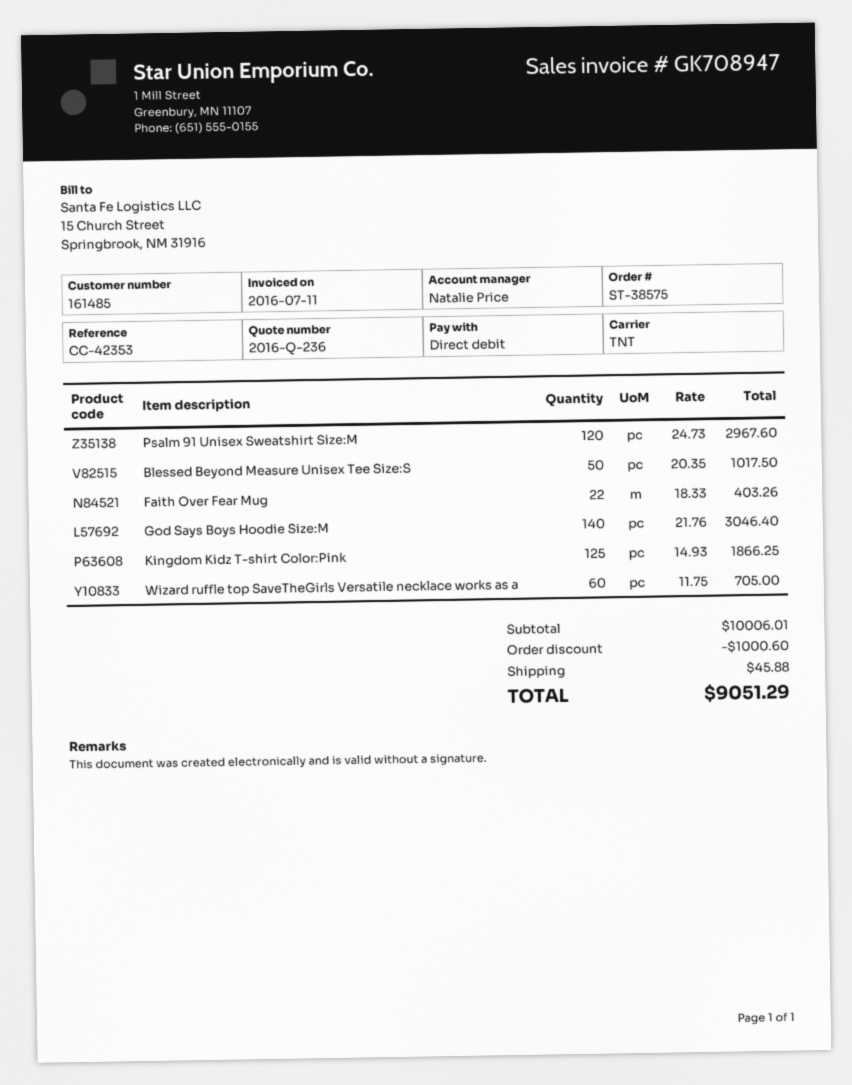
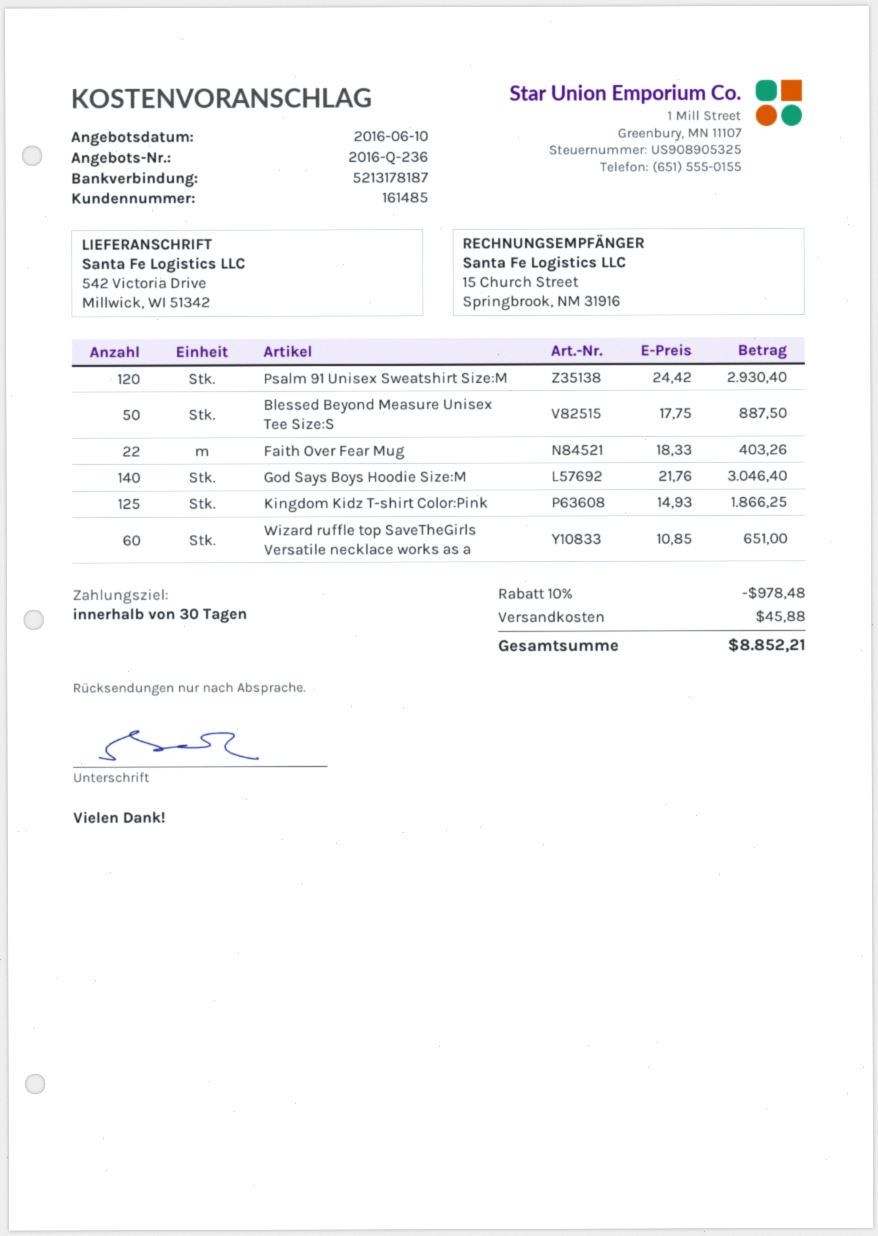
Psalm 91 Unisex Sweatshirt Size:M: 120 x 24.73 = 2967.60 -> 120 x 24.42 = 2930.40
Blessed Beyond Measure Unisex Tee Size:S: 50 x 20.35 = 1017.50 -> 50 x 17.75 = 887.50
Wizard ruffle top SaveTheGirls Versatile necklace works as a: 60 x 11.75 = 705.00 -> 60 x 10.85 = 651.00
discount: 1000.60 -> 978.48
total: 9051.29 -> 8852.21

